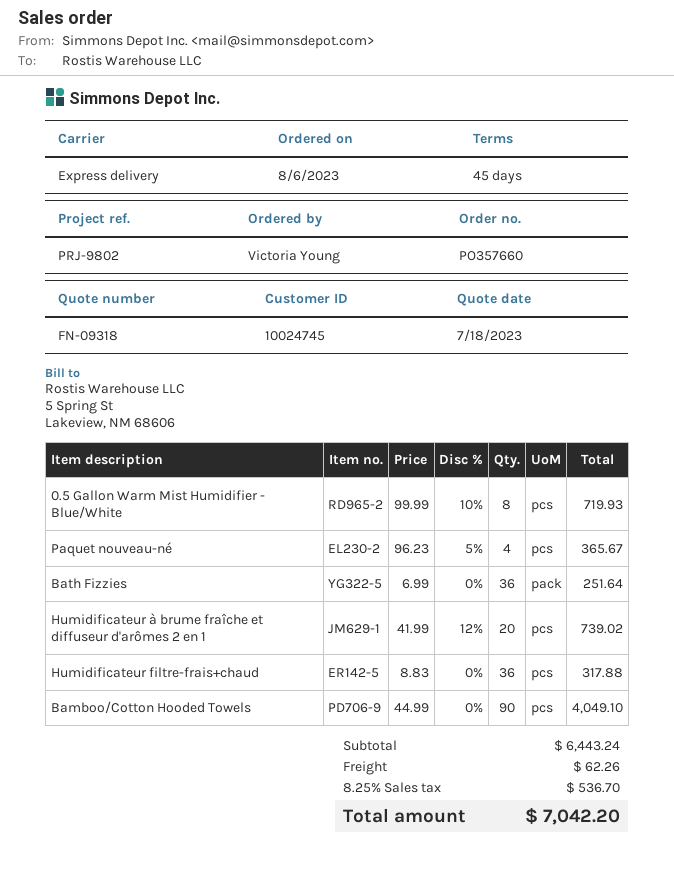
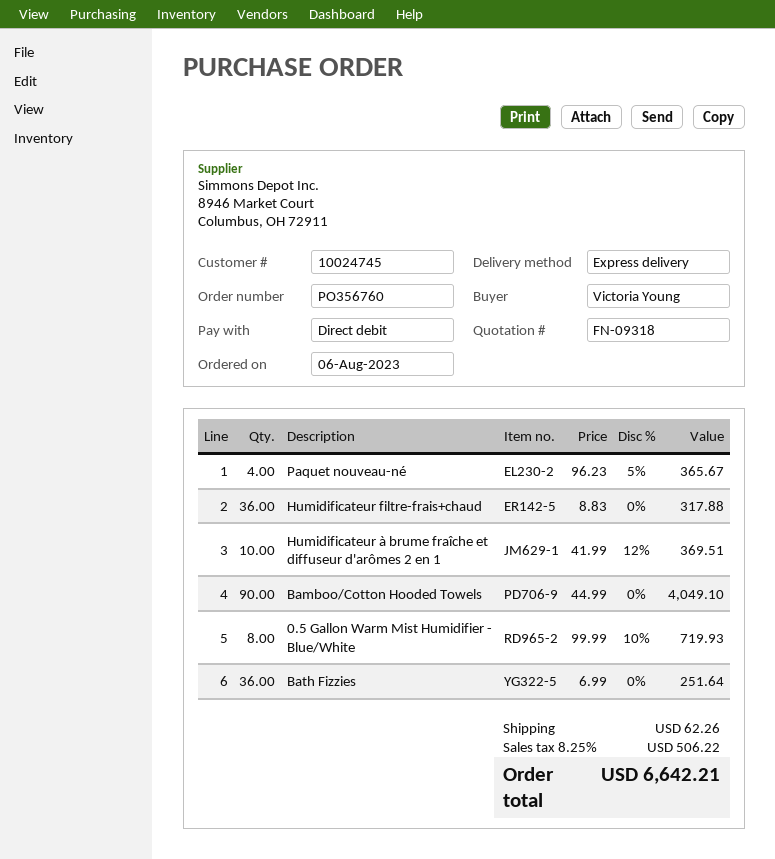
order number: PO357660 -> PO356760
Humidificateur à brume fraîche et diffuseur d'arômes 2 en 1: 20 x 41.99 - 12% = 739.02 -> 10 x 41.99 - 12% = 369.51
tax: 8.25% = 536.70 -> 8.25% = 506.22
total: 7042.20 -> 6642.21

